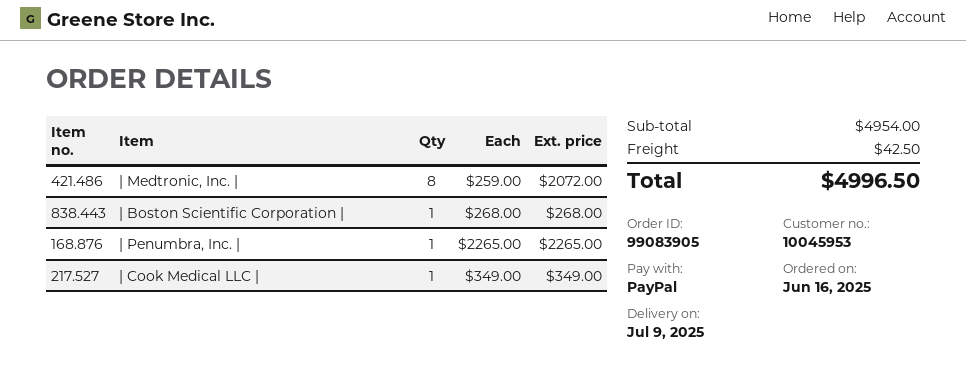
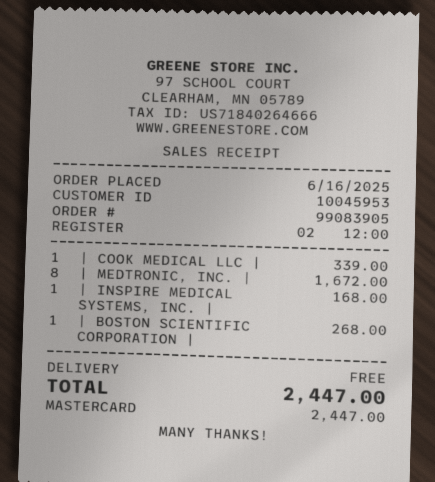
payment method: PayPal -> Mastercard
| Medtronic, Inc. |: 8 for 2072.00 -> 8 for 1672.00
| Penumbra, Inc. |: 1 for 2265.00 -> none
| Cook Medical LLC |: 1 for 349.00 -> 1 for 339.00
| INSPIRE MEDICAL SYSTEMS, INC. |: none -> 1 for 168.00
shipping: 42.50 -> 0.00
total: 4996.50 -> 2447.00

